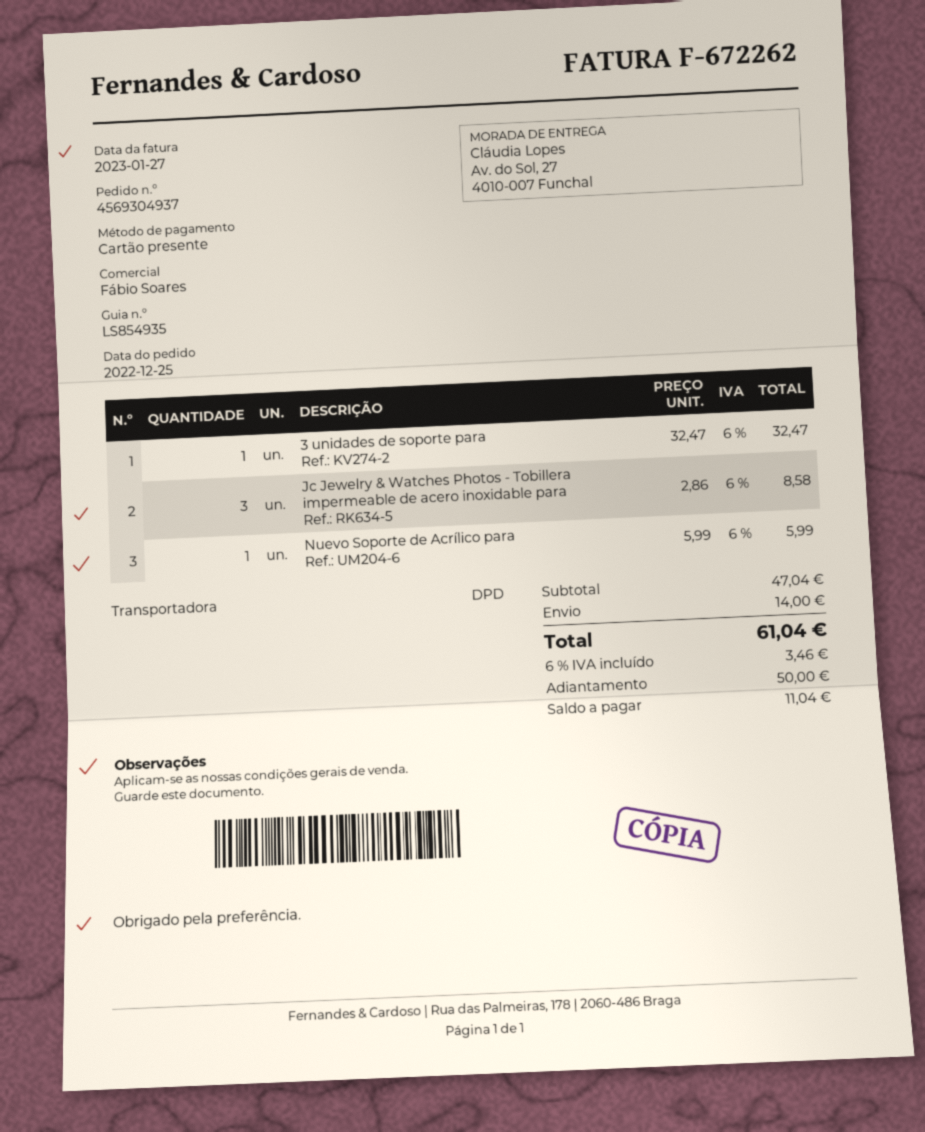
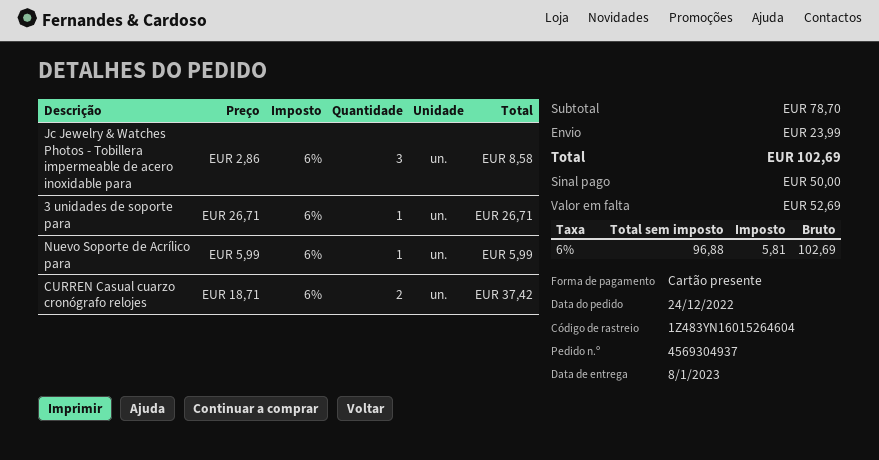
order date: 2022-12-25 -> 2022-12-24
3 unidades de soporte para: 1 x 32.47 = 32.47 -> 1 x 26.71 = 26.71
CURREN Casual cuarzo cronógrafo relojes: none -> 2 x 18.71 = 37.42
subtotal: 47.04 -> 78.70
shipping: 14.00 -> 23.99
tax: 6% = 3.46 -> 6% = 5.81
total: 61.04 -> 102.69
balance: 11.04 -> 52.69

